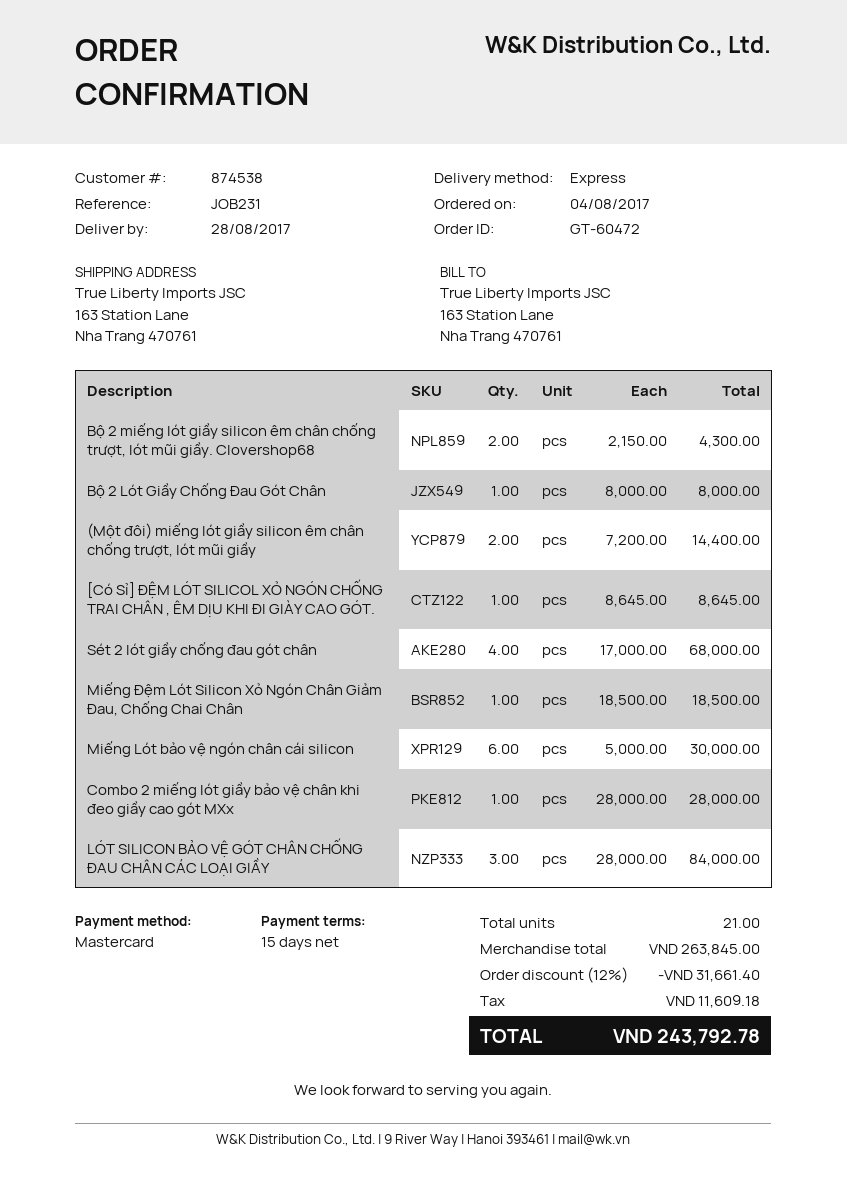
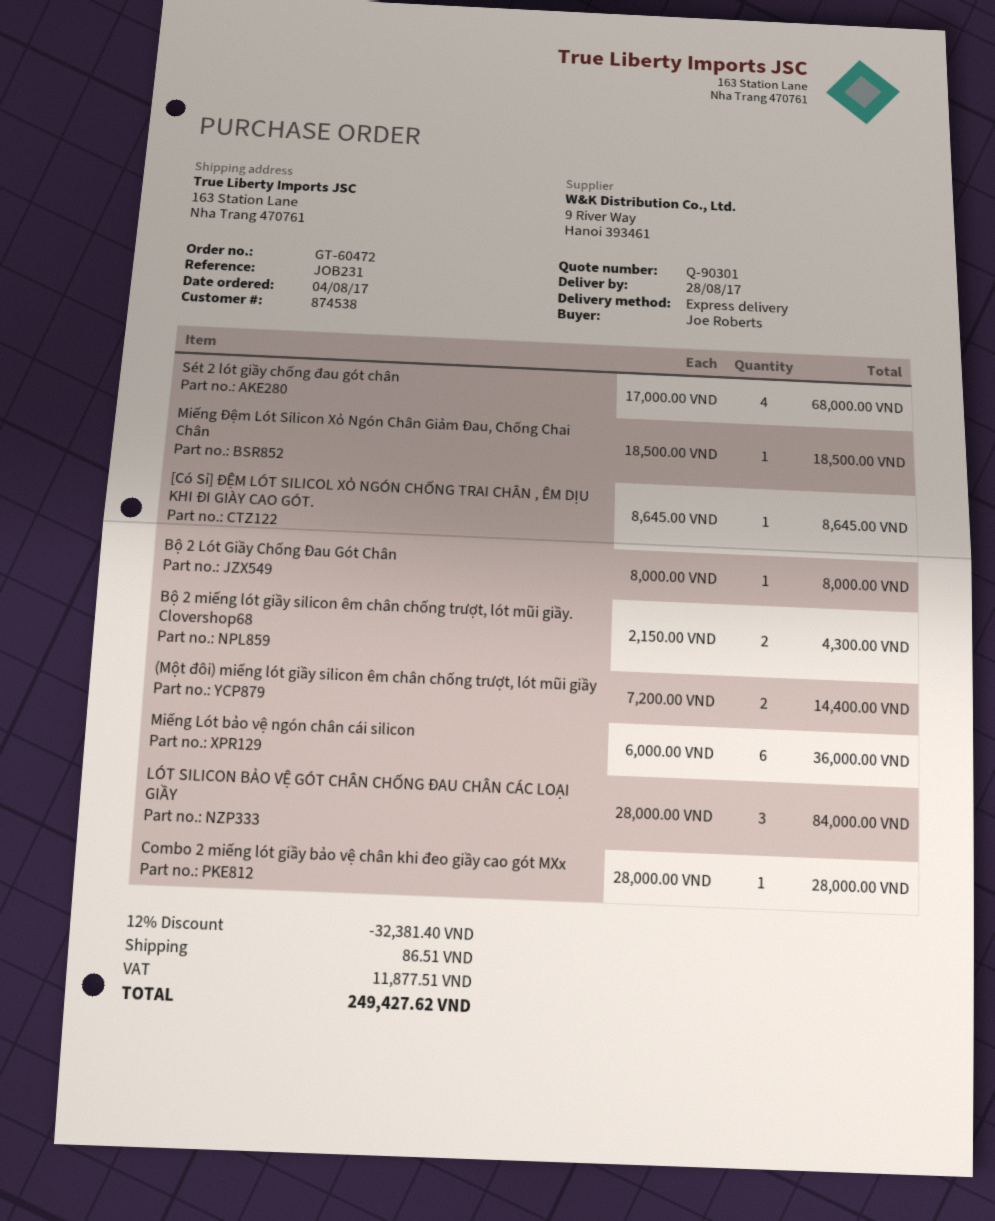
Miếng Lót bảo vệ ngón chân cái silicon: 6 x 5000.00 = 30000.00 -> 6 x 6000.00 = 36000.00
discount: 12% = 31661.40 -> 12% = 32381.40
shipping: none -> 86.51
tax: 11609.18 -> 11877.51
total: 243792.78 -> 249427.62

